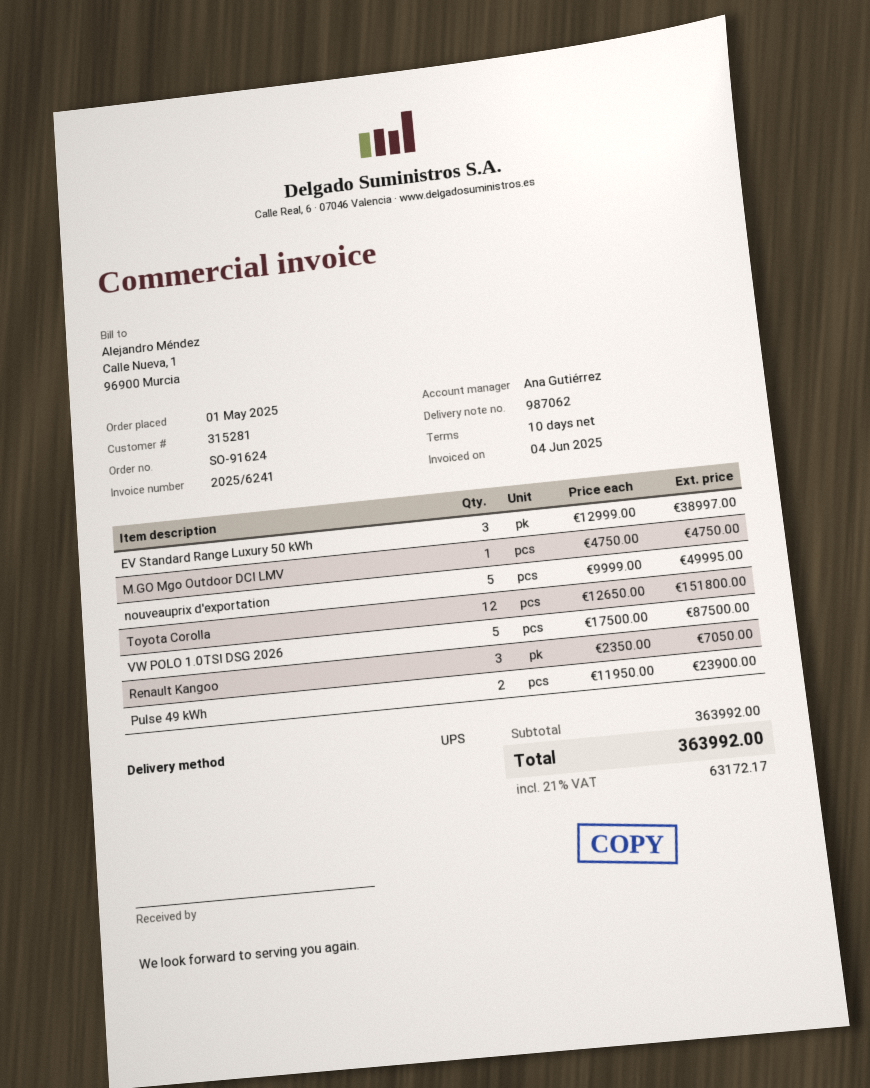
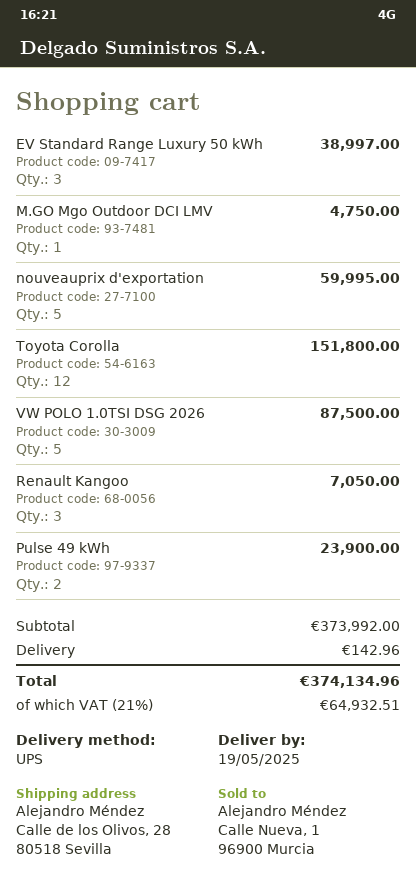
nouveauprix d'exportation: 5 for 49995.00 -> 5 for 59995.00
subtotal: 363992.00 -> 373992.00
shipping: none -> 142.96
tax: 21% = 63172.17 -> 21% = 64932.51
total: 363992.00 -> 374134.96

